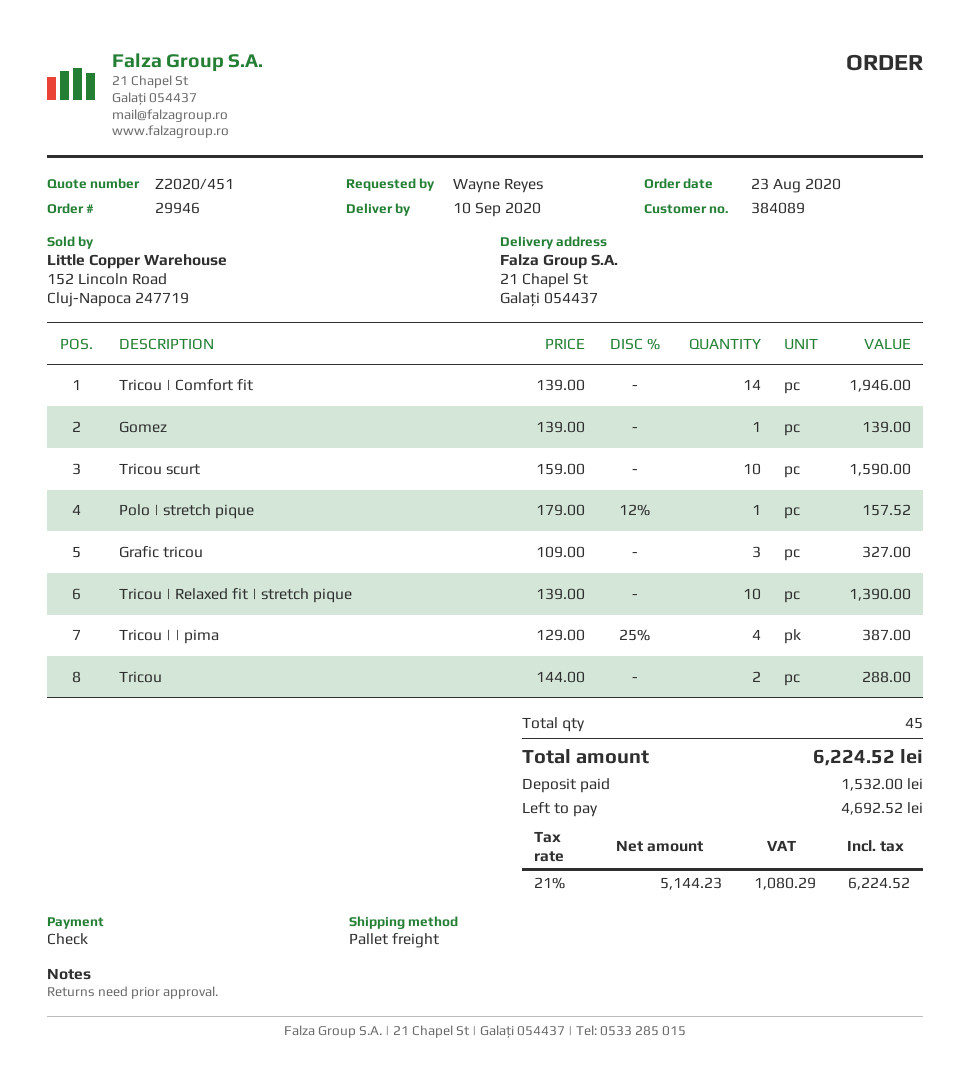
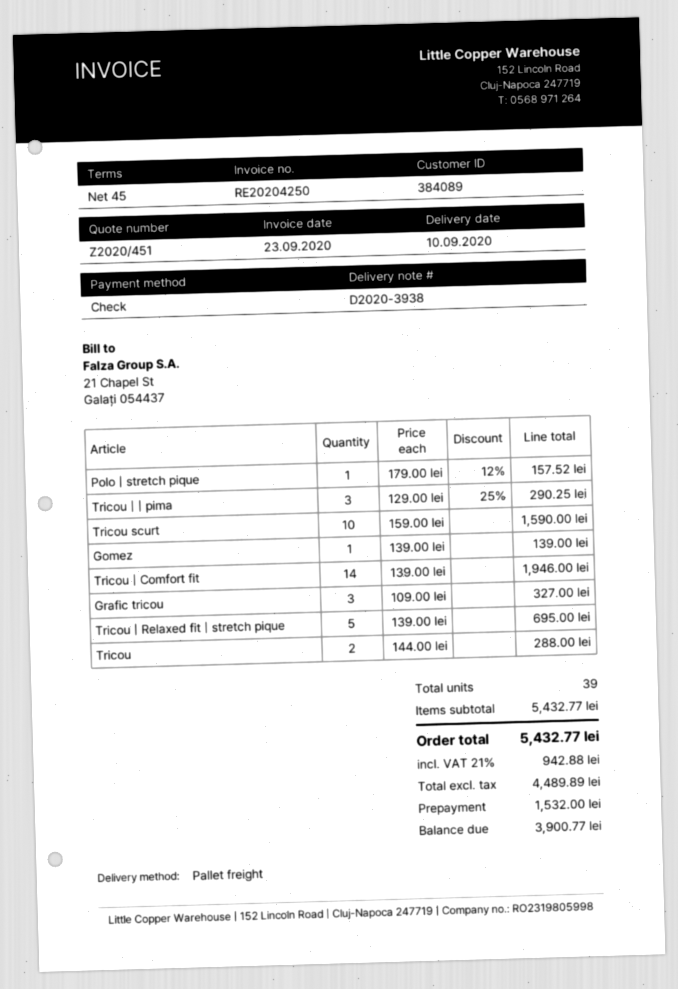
Tricou | Relaxed fit | stretch pique: 10 x 139.00 = 1390.00 -> 5 x 139.00 = 695.00
Tricou | | pima: 4 x 129.00 - 25% = 387.00 -> 3 x 129.00 - 25% = 290.25
total quantity: 45 -> 39
net: 5144.23 -> 4489.89
tax: 21% = 1080.29 -> 21% = 942.88
total: 6224.52 -> 5432.77
balance: 4692.52 -> 3900.77

